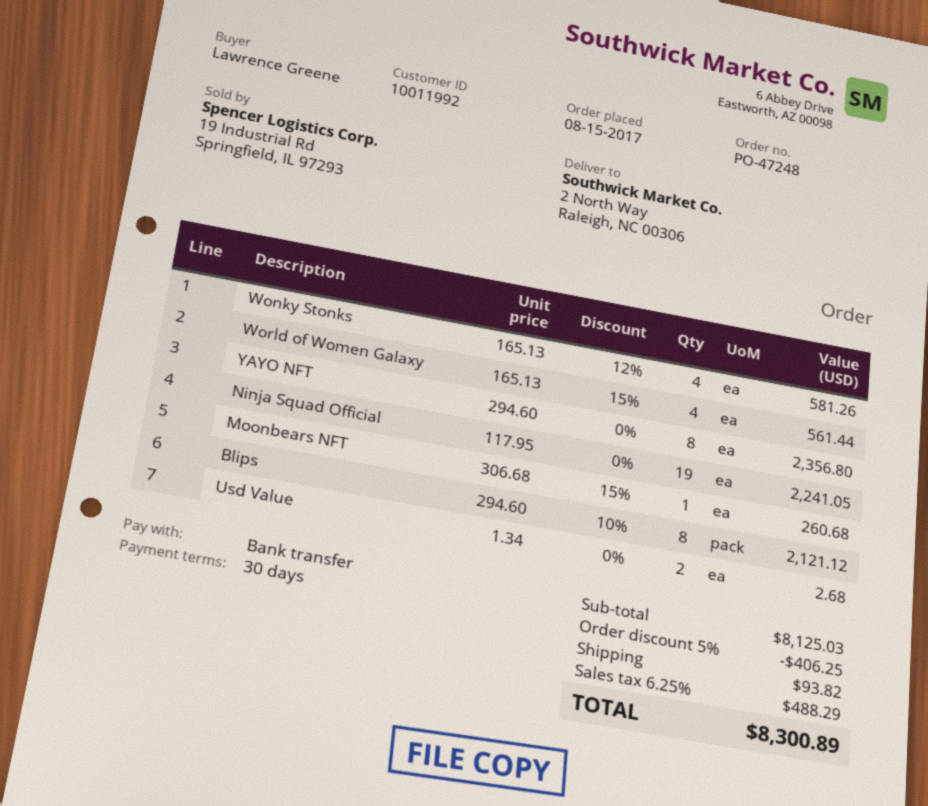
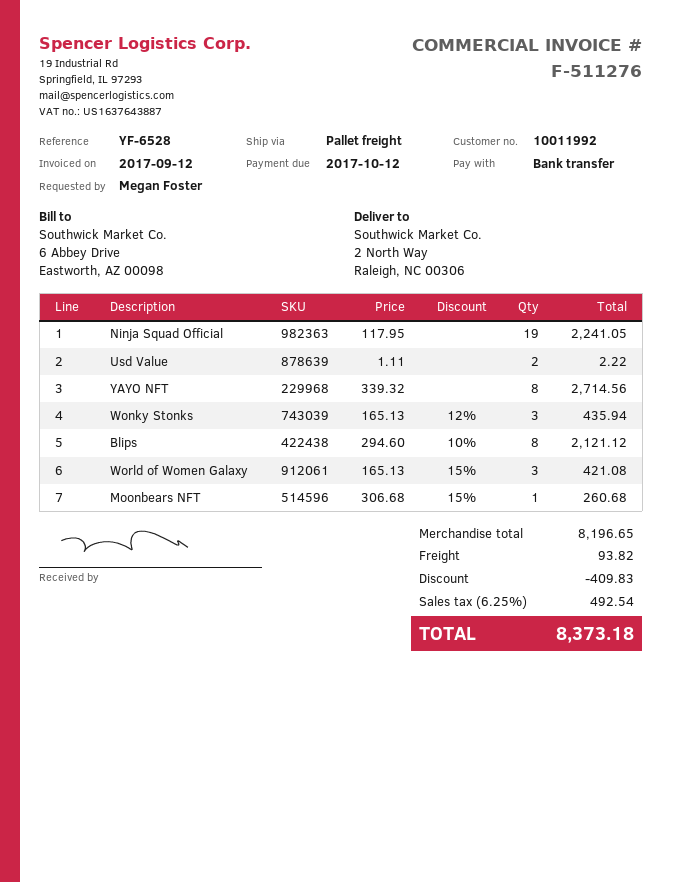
ordered by: Lawrence Greene -> Megan Foster
Wonky Stonks: 4 x 165.13 - 12% = 581.26 -> 3 x 165.13 - 12% = 435.94
World of Women Galaxy: 4 x 165.13 - 15% = 561.44 -> 3 x 165.13 - 15% = 421.08
YAYO NFT: 8 x 294.60 = 2356.80 -> 8 x 339.32 = 2714.56
Usd Value: 2 x 1.34 = 2.68 -> 2 x 1.11 = 2.22
subtotal: 8125.03 -> 8196.65
discount: 406.25 -> 409.83
tax: 6.25% = 488.29 -> 6.25% = 492.54
total: 8300.89 -> 8373.18

